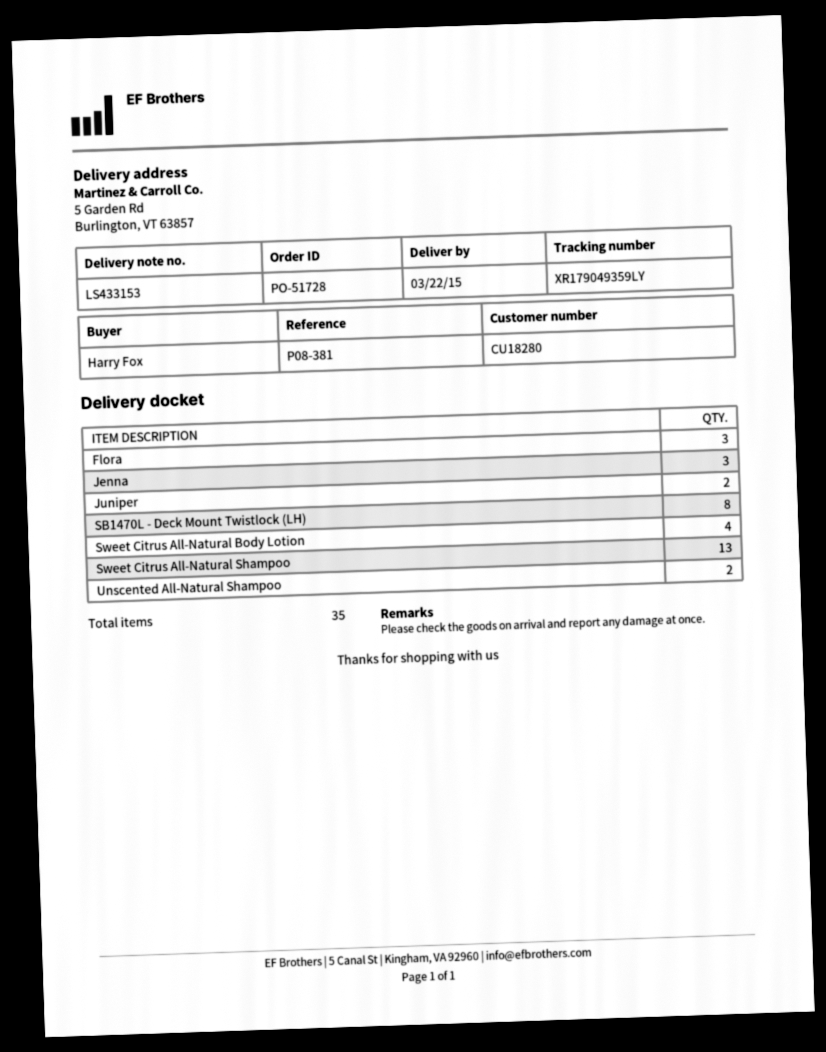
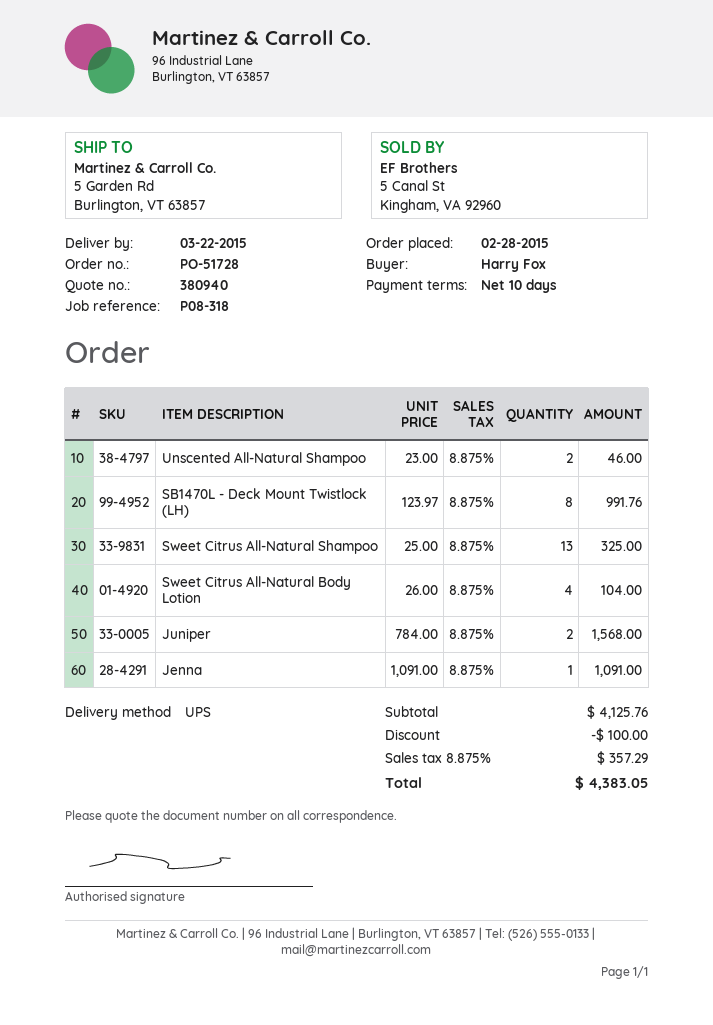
reference: P08-381 -> P08-318
Flora: 3 -> none
Jenna: 3 -> 1

